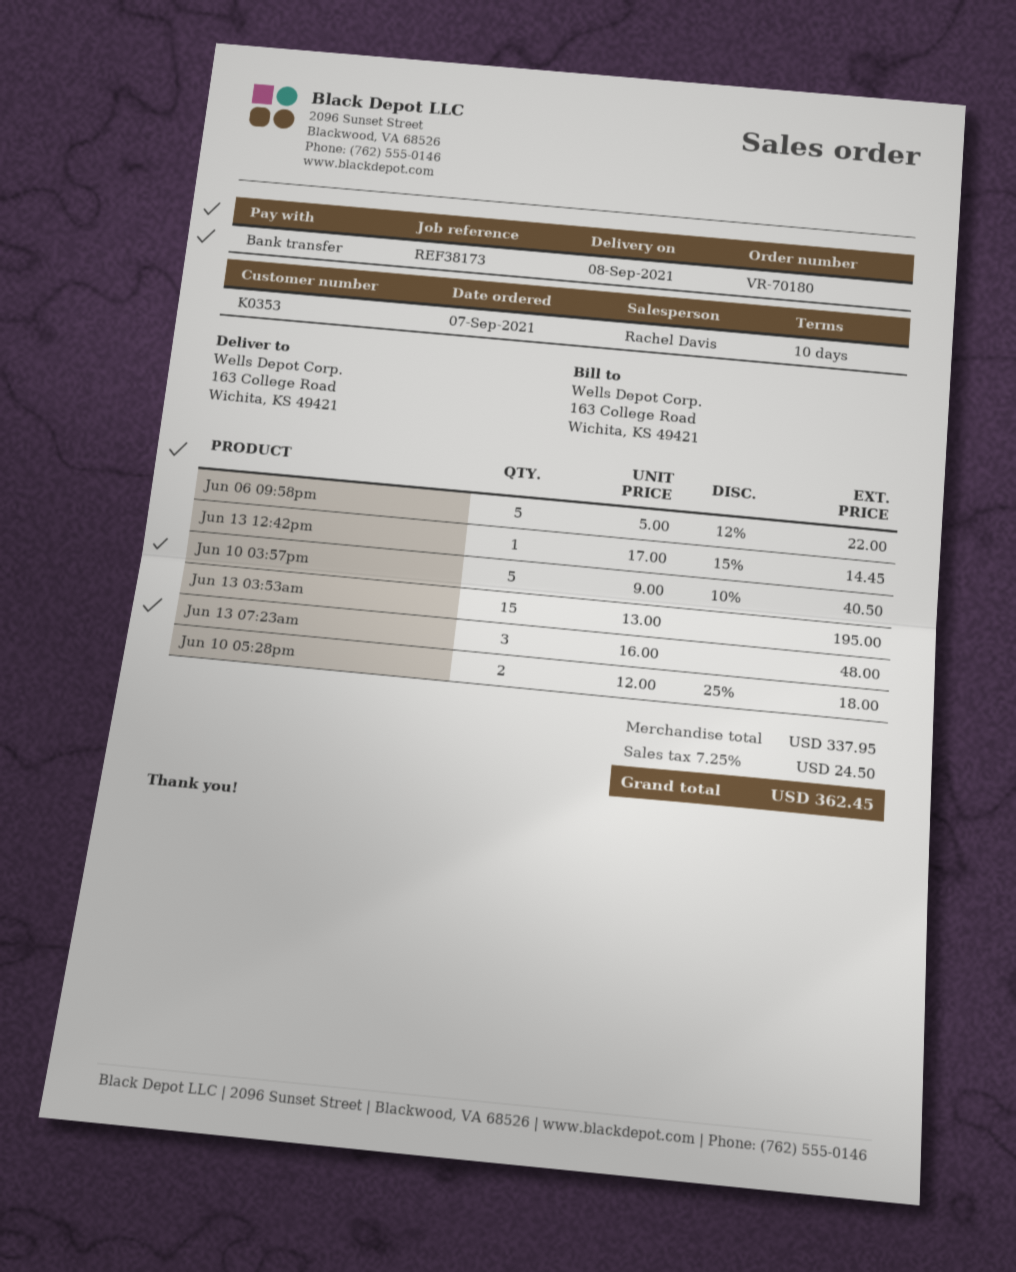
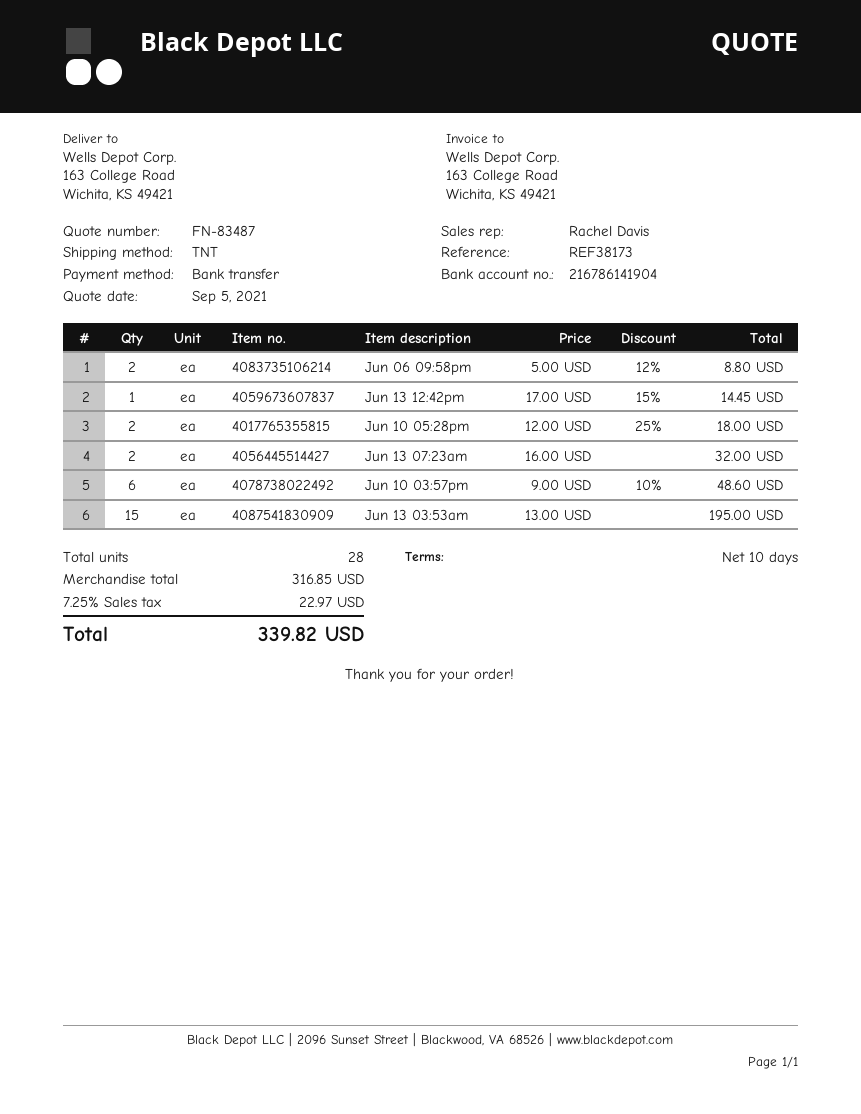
Jun 06 09:58pm: 5 x 5.00 - 12% = 22.00 -> 2 x 5.00 - 12% = 8.80
Jun 10 03:57pm: 5 x 9.00 - 10% = 40.50 -> 6 x 9.00 - 10% = 48.60
Jun 13 07:23am: 3 x 16.00 = 48.00 -> 2 x 16.00 = 32.00
subtotal: 337.95 -> 316.85
tax: 7.25% = 24.50 -> 7.25% = 22.97
total: 362.45 -> 339.82

